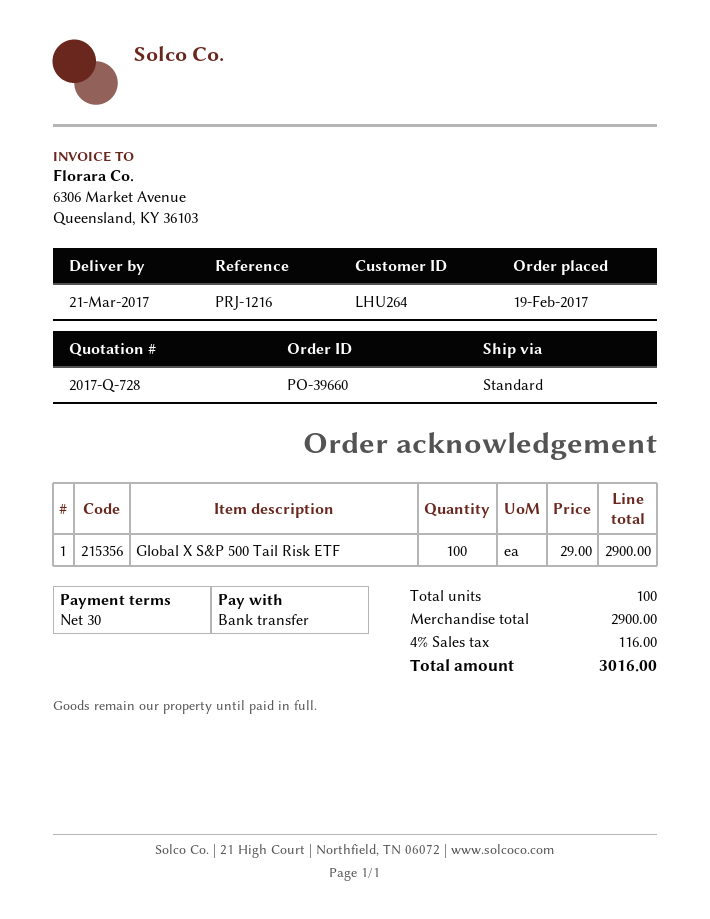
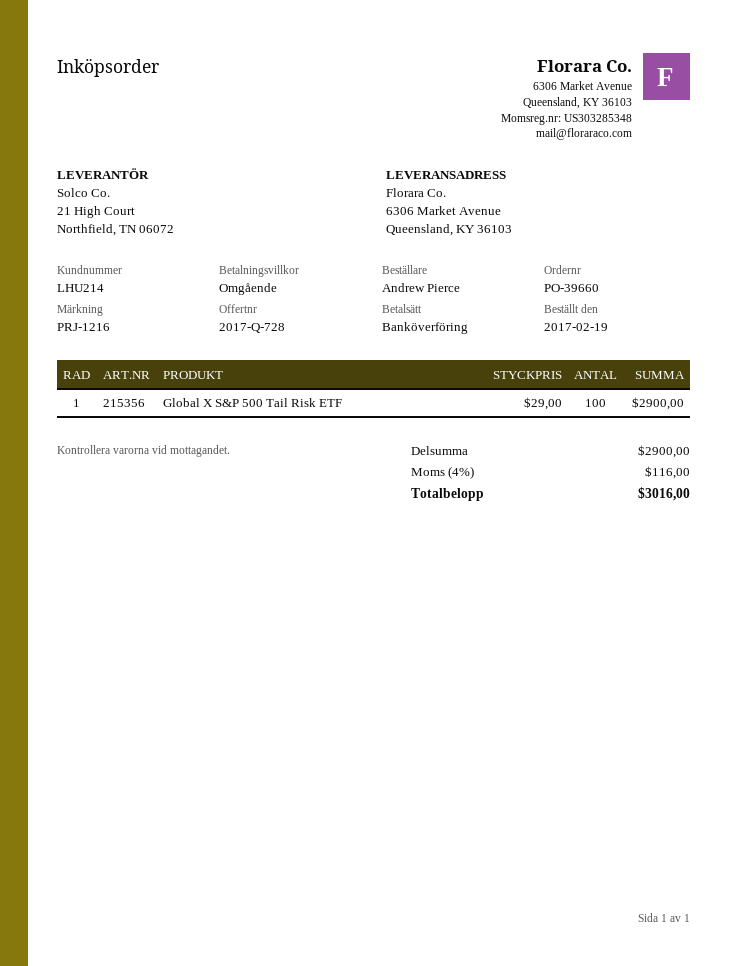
payment terms: 30 days -> on receipt
customer number: LHU264 -> LHU214

